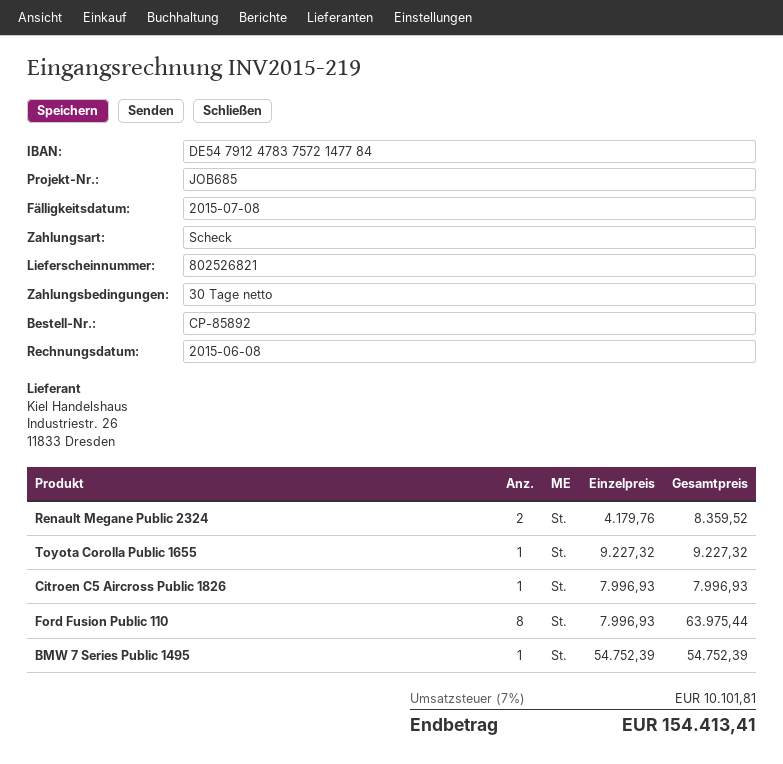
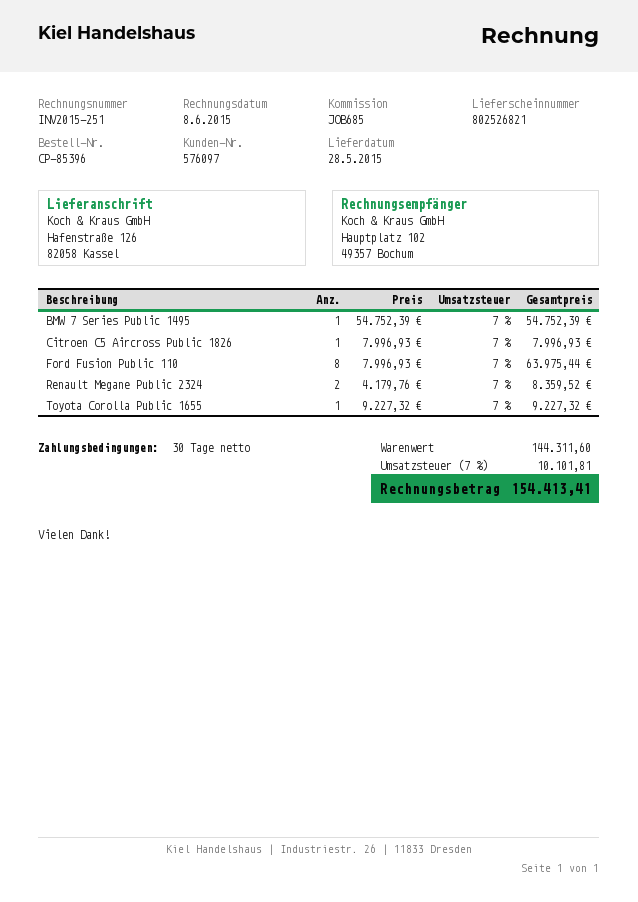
order number: CP-85892 -> CP-85396
invoice number: INV2015-219 -> INV2015-251

